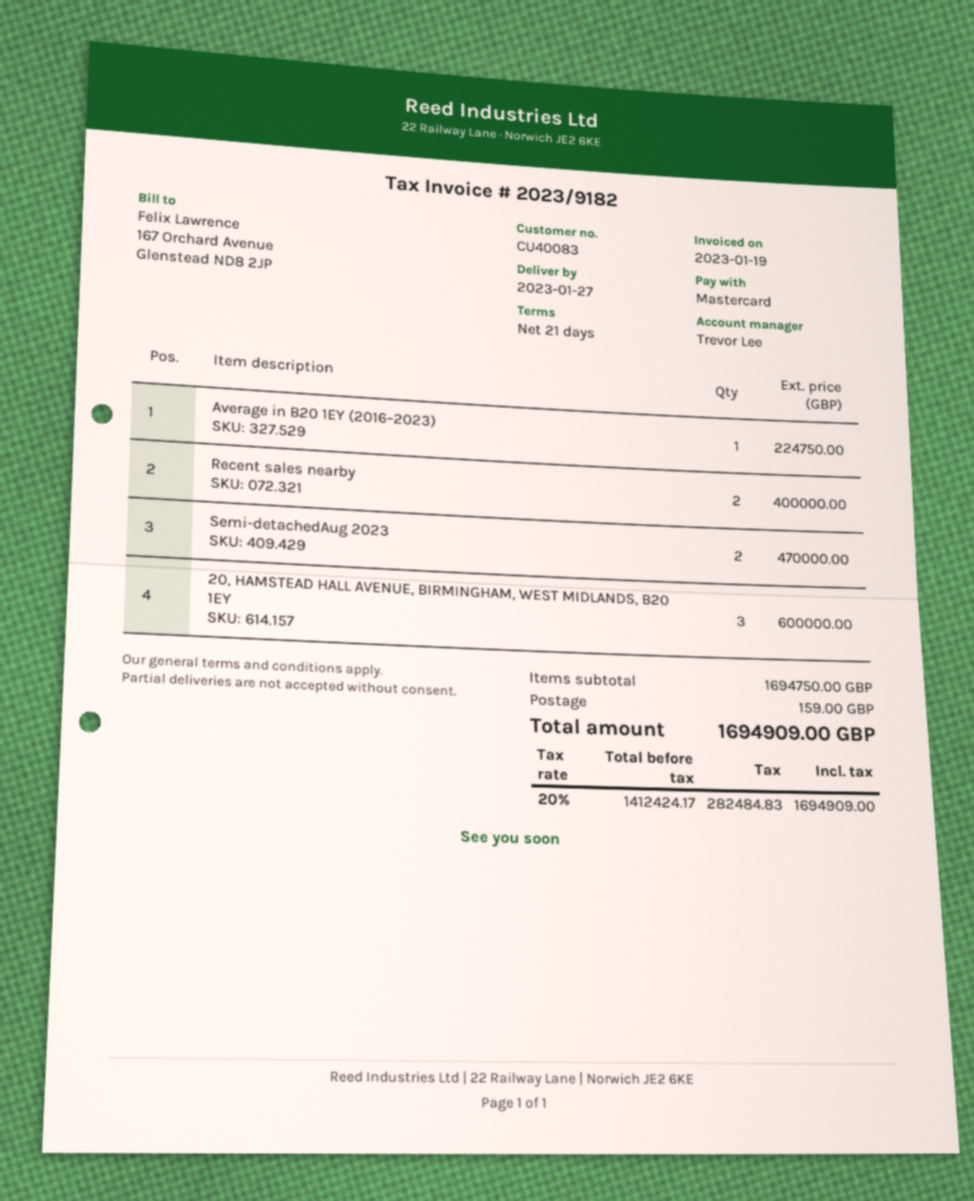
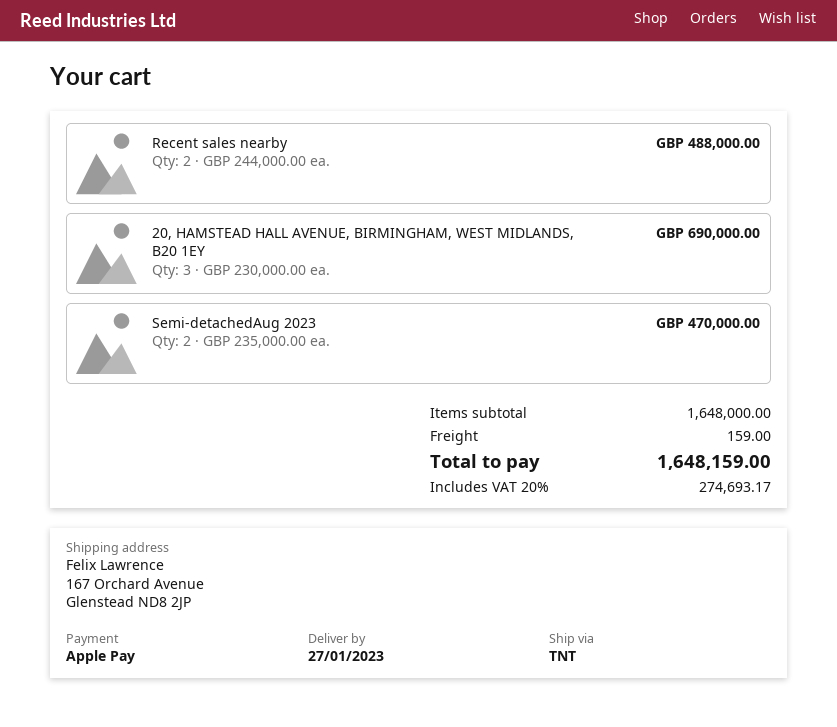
payment method: Mastercard -> Apple Pay
Average in B20 1EY (2016–2023): 1 for 224750.00 -> none
Recent sales nearby: 2 for 400000.00 -> 2 for 488000.00
20, HAMSTEAD HALL AVENUE, BIRMINGHAM, WEST MIDLANDS, B20 1EY: 3 for 600000.00 -> 3 for 690000.00
subtotal: 1694750.00 -> 1648000.00
tax: 20% = 282484.83 -> 20% = 274693.17
total: 1694909.00 -> 1648159.00

